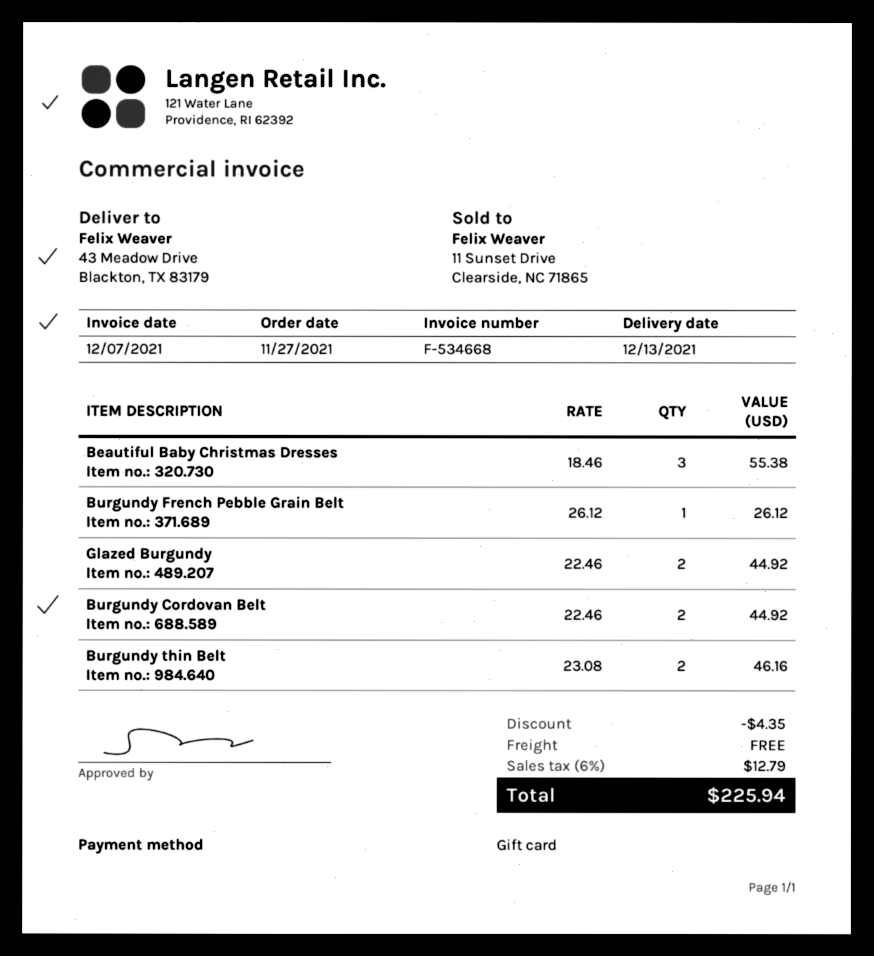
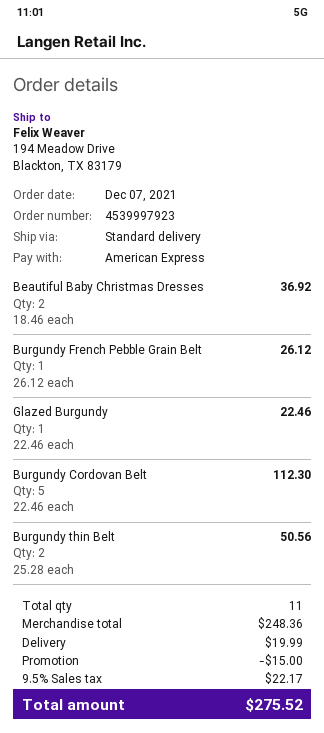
order date: 2021-11-27 -> 2021-12-07
payment method: gift card -> American Express
ship to: 43 Meadow Drive, Blackton, TX 83179 -> 194 Meadow Drive, Blackton, TX 83179
Beautiful Baby Christmas Dresses: 3 x 18.46 = 55.38 -> 2 x 18.46 = 36.92
Glazed Burgundy: 2 x 22.46 = 44.92 -> 1 x 22.46 = 22.46
Burgundy Cordovan Belt: 2 x 22.46 = 44.92 -> 5 x 22.46 = 112.30
Burgundy thin Belt: 2 x 23.08 = 46.16 -> 2 x 25.28 = 50.56
discount: 4.35 -> 15.00
shipping: 0.00 -> 19.99
tax: 6% = 12.79 -> 9.5% = 22.17
total: 225.94 -> 275.52

